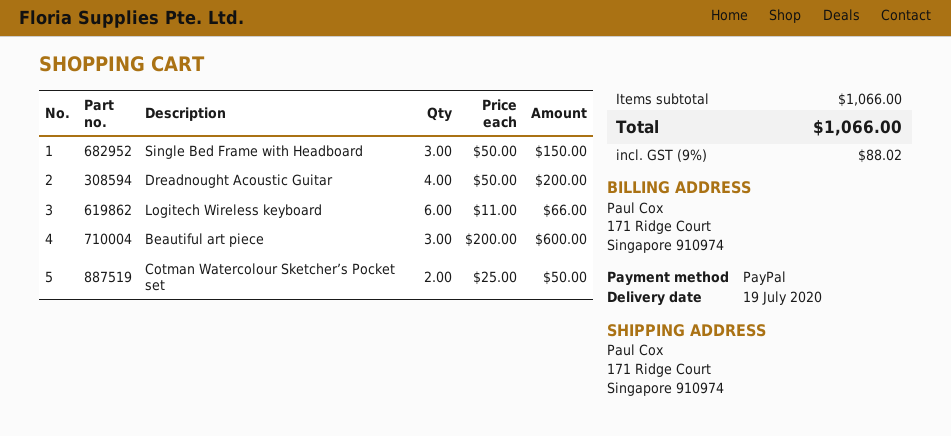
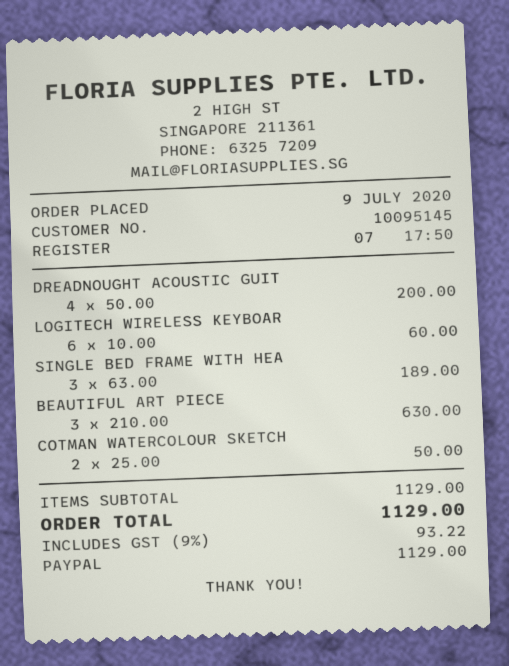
Single Bed Frame with Headboard: 3 x 50.00 = 150.00 -> 3 x 63.00 = 189.00
Logitech Wireless keyboard: 6 x 11.00 = 66.00 -> 6 x 10.00 = 60.00
Beautiful art piece: 3 x 200.00 = 600.00 -> 3 x 210.00 = 630.00
subtotal: 1066.00 -> 1129.00
tax: 9% = 88.02 -> 9% = 93.22
total: 1066.00 -> 1129.00

